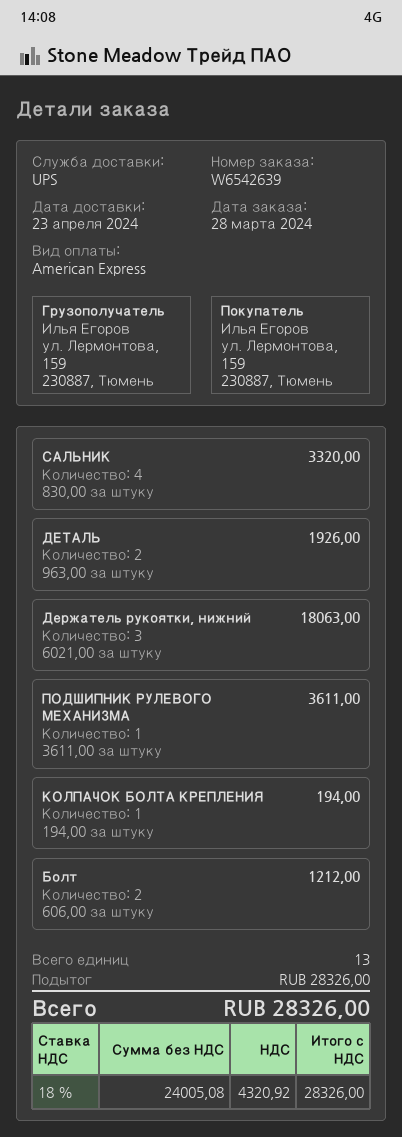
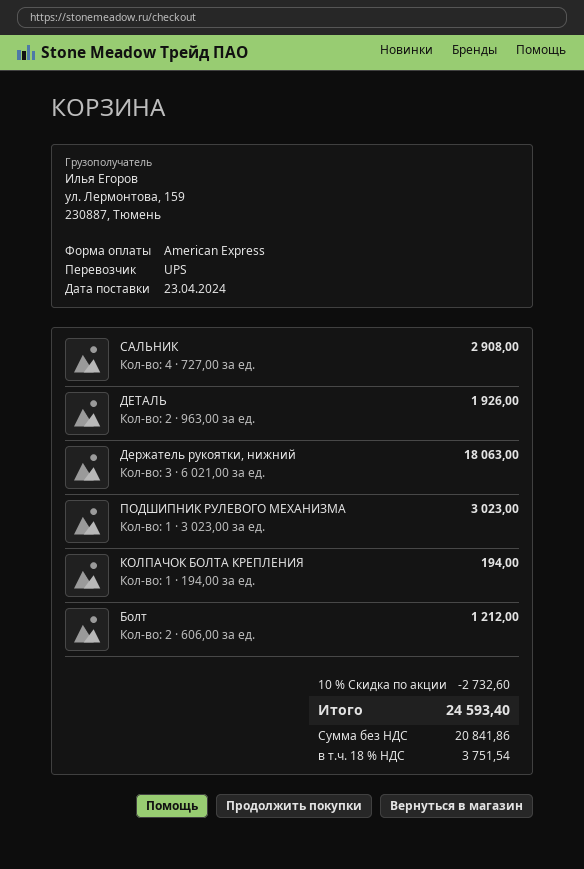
САЛЬНИК: 4 x 830.00 = 3320.00 -> 4 x 727.00 = 2908.00
ПОДШИПНИК РУЛЕВОГО МЕХАНИЗМА: 1 x 3611.00 = 3611.00 -> 1 x 3023.00 = 3023.00
discount: none -> 10% = 2732.60
net: 24005.08 -> 20841.86
tax: 18% = 4320.92 -> 18% = 3751.54
total: 28326.00 -> 24593.40

